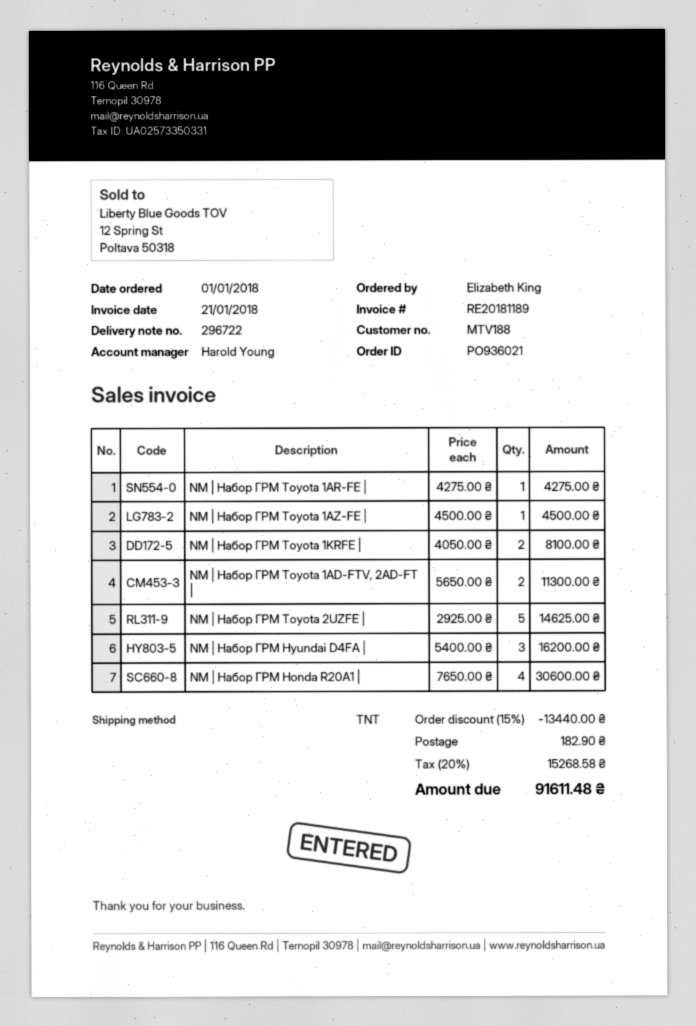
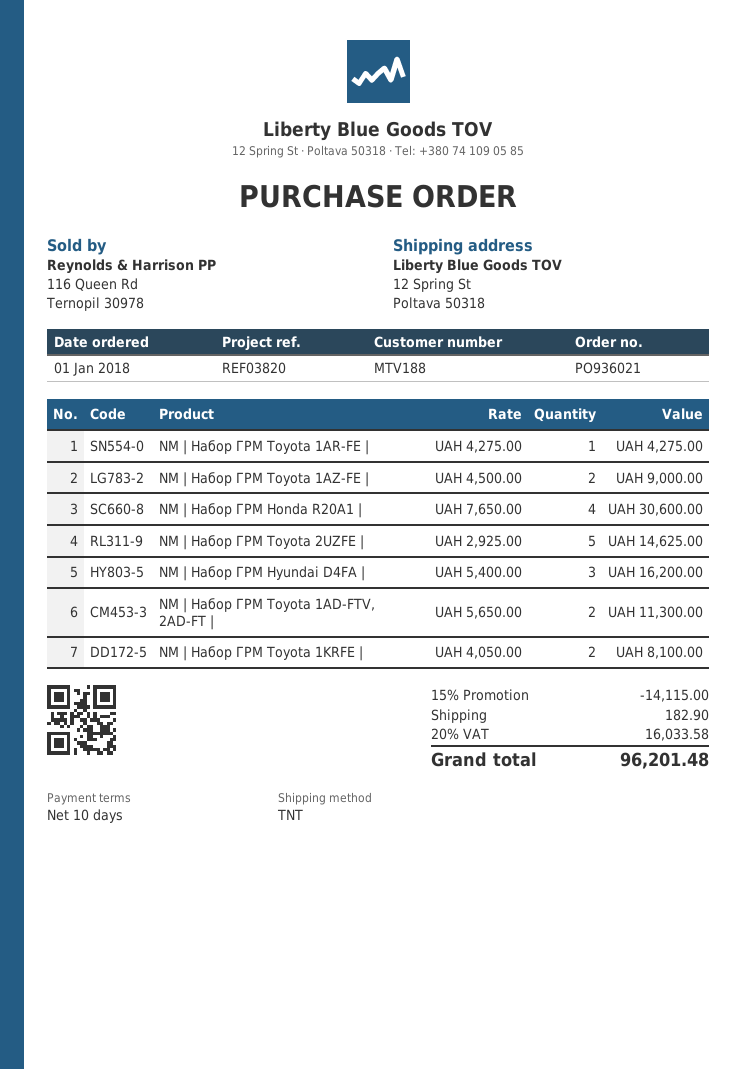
NM | Набор ГРМ Toyota 1AZ-FE |: 1 x 4500.00 = 4500.00 -> 2 x 4500.00 = 9000.00
discount: 15% = 13440.00 -> 15% = 14115.00
tax: 20% = 15268.58 -> 20% = 16033.58
total: 91611.48 -> 96201.48

